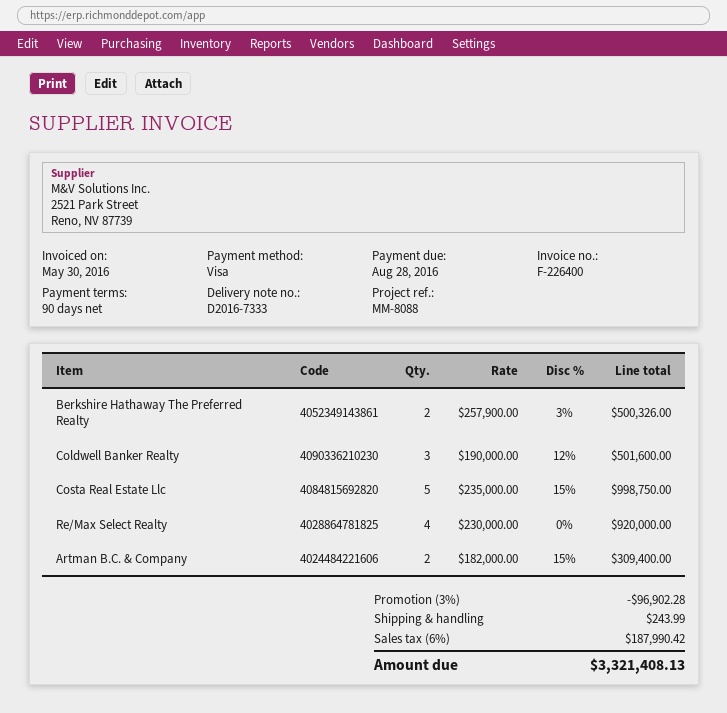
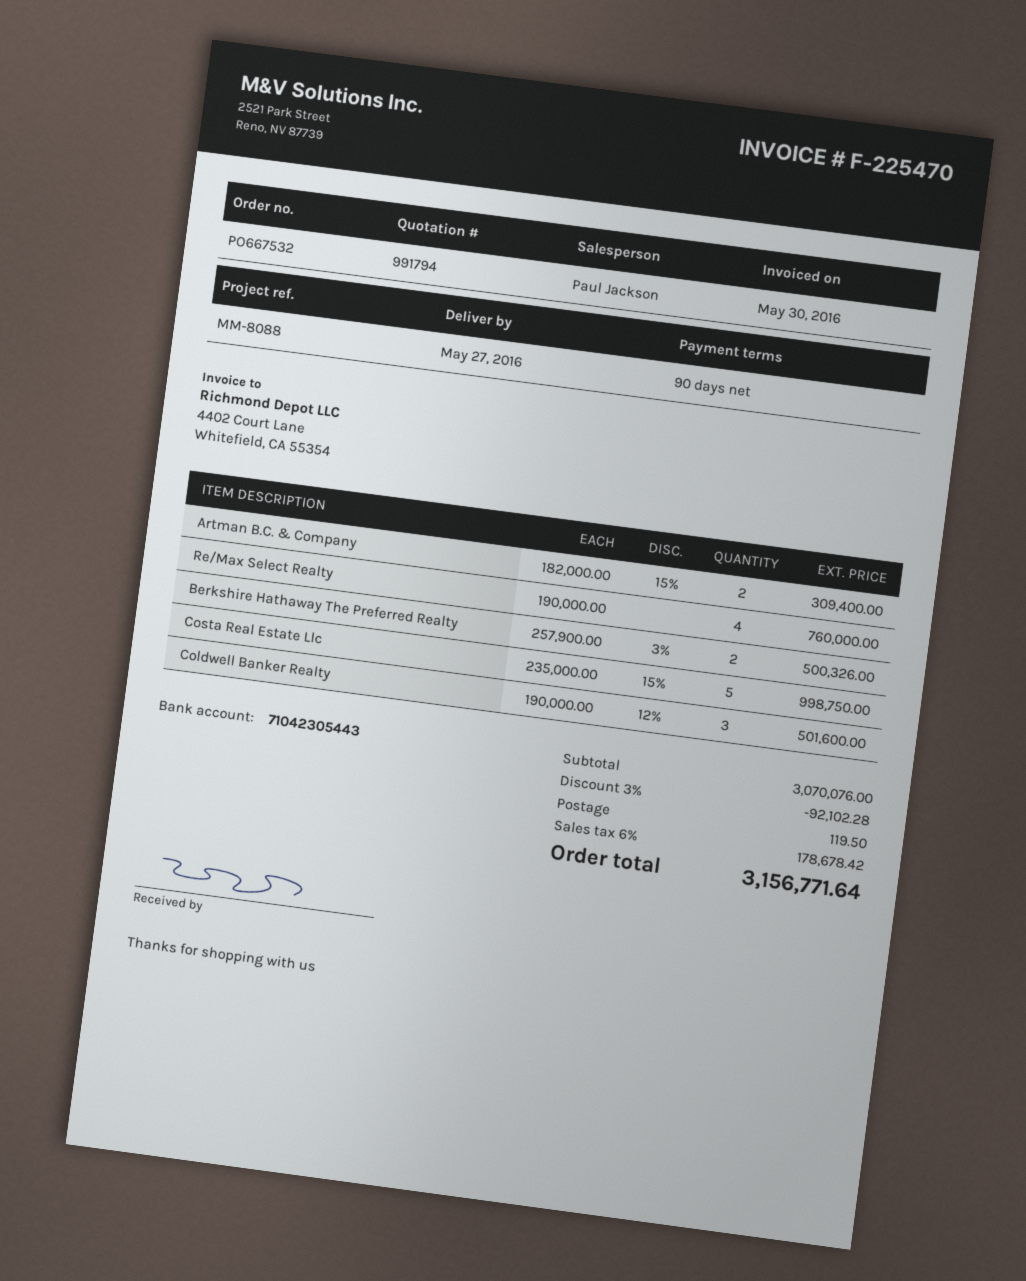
invoice number: F-226400 -> F-225470
Re/Max Select Realty: 4 x 230000.00 = 920000.00 -> 4 x 190000.00 = 760000.00
discount: 3% = 96902.28 -> 3% = 92102.28
shipping: 243.99 -> 119.50
tax: 6% = 187990.42 -> 6% = 178678.42
total: 3321408.13 -> 3156771.64

